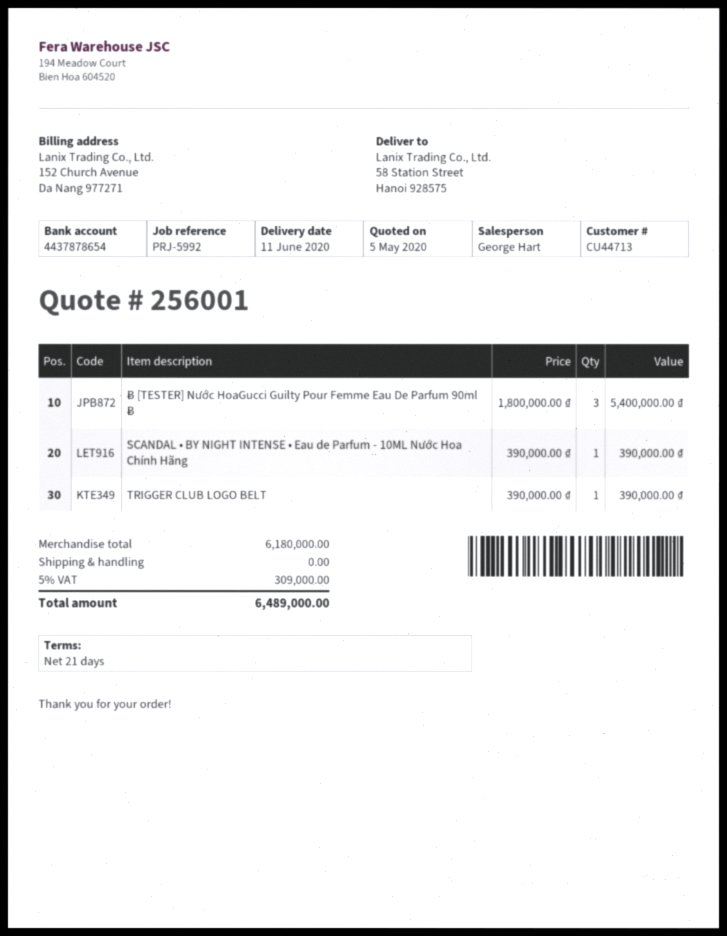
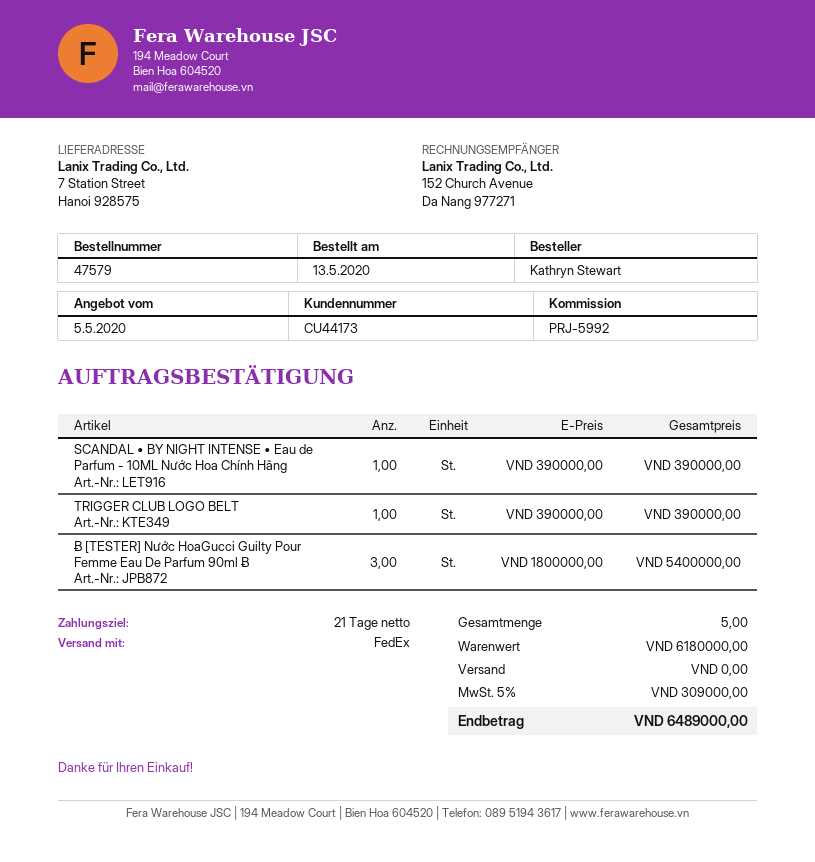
customer number: CU44713 -> CU44173
ship to: 58 Station Street, Hanoi 928575 -> 7 Station Street, Hanoi 928575

